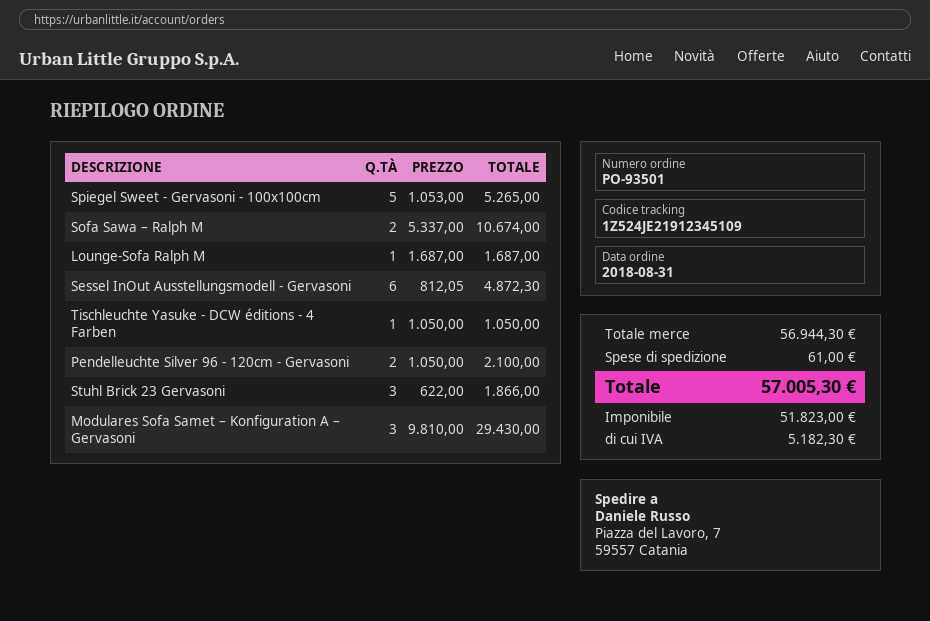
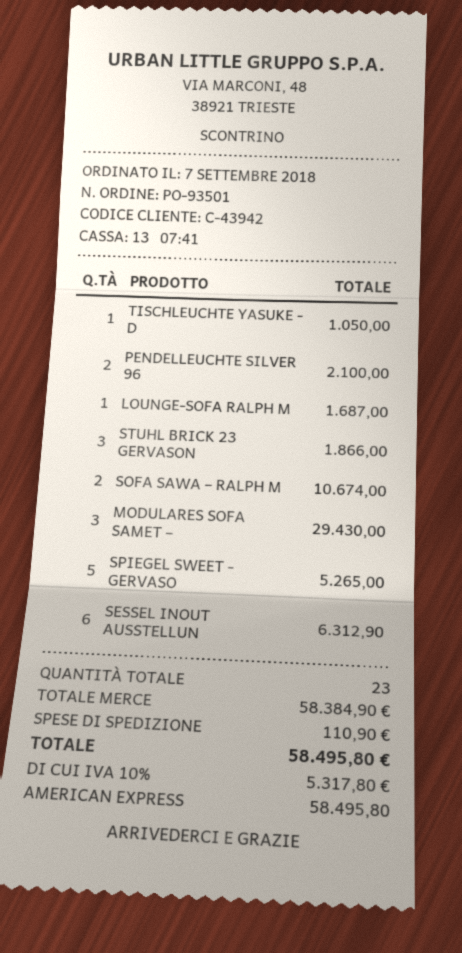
order date: 2018-08-31 -> 2018-09-07
Sessel InOut Ausstellungsmodell - Gervasoni: 6 for 4872.30 -> 6 for 6312.90
subtotal: 56944.30 -> 58384.90
shipping: 61.00 -> 110.90
tax: 5182.30 -> 5317.80
total: 57005.30 -> 58495.80

